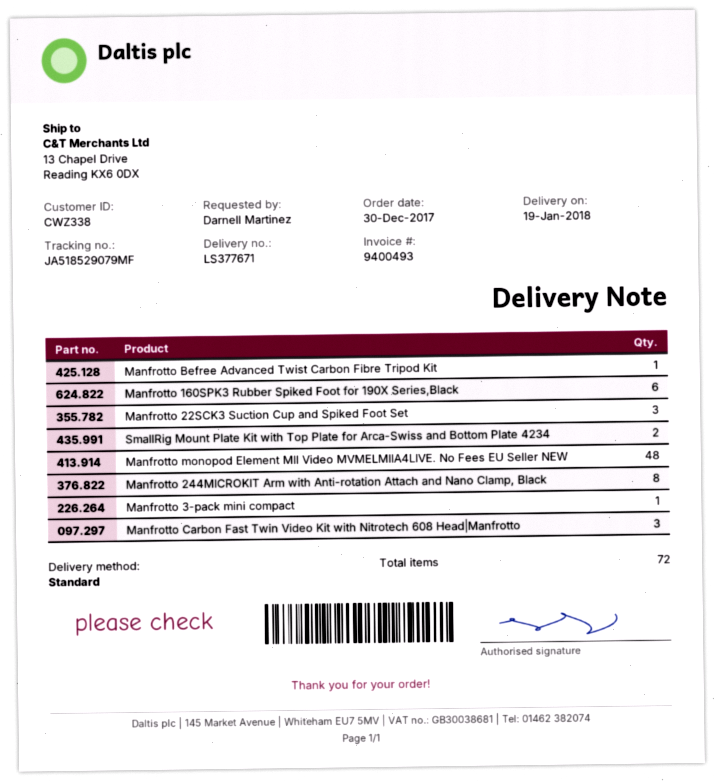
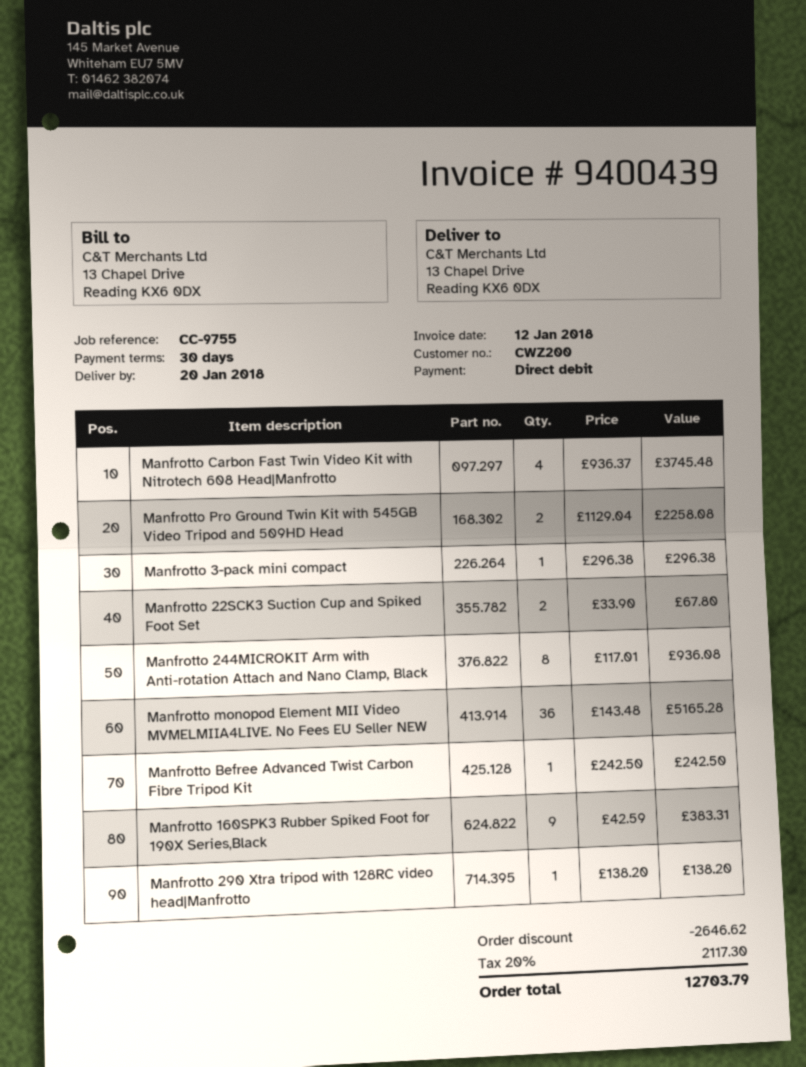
delivery date: 2018-01-19 -> 2018-01-20
invoice number: 9400493 -> 9400439
customer number: CWZ338 -> CWZ200
Manfrotto 160SPK3 Rubber Spiked Foot for 190X Series,Black: 6 -> 9
Manfrotto 22SCK3 Suction Cup and Spiked Foot Set: 3 -> 2
SmallRig Mount Plate Kit with Top Plate for Arca-Swiss and Bottom Plate 4234: 2 -> none
Manfrotto monopod Element MII Video MVMELMIIA4LIVE. No Fees EU Seller NEW: 48 -> 36
Manfrotto Carbon Fast Twin Video Kit with Nitrotech 608 Head|Manfrotto: 3 -> 4
Manfrotto Pro Ground Twin Kit with 545GB Video Tripod and 509HD Head: none -> 2
Manfrotto 290 Xtra tripod with 128RC video head|Manfrotto: none -> 1

